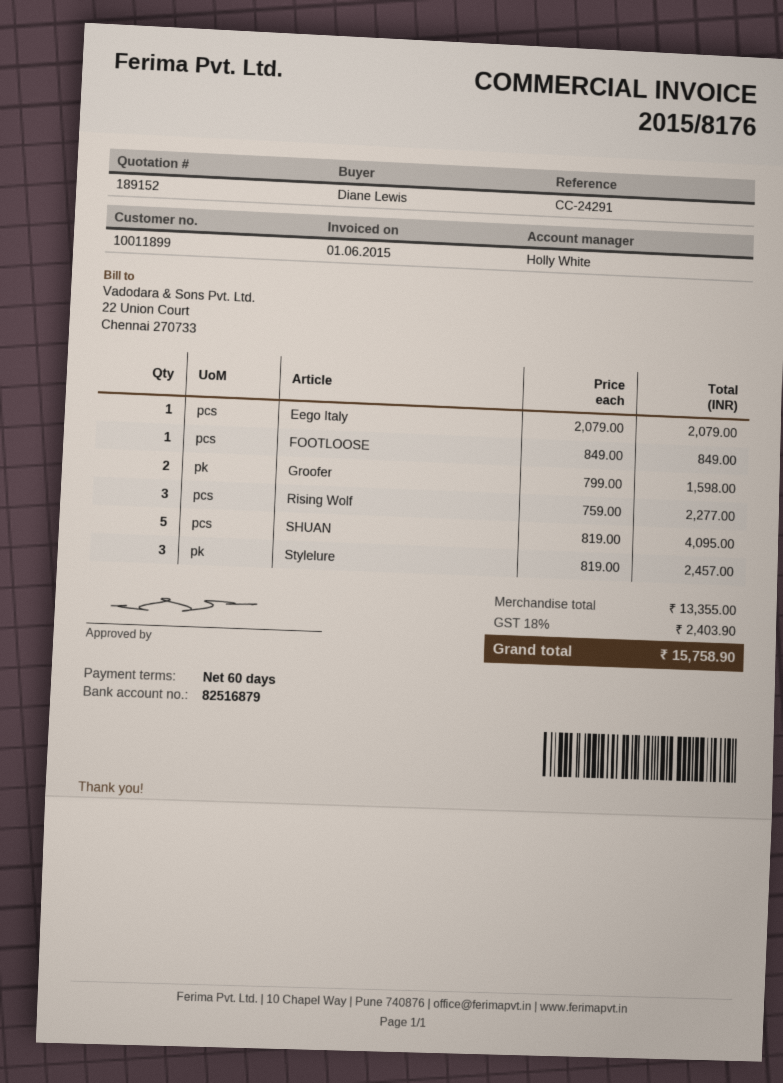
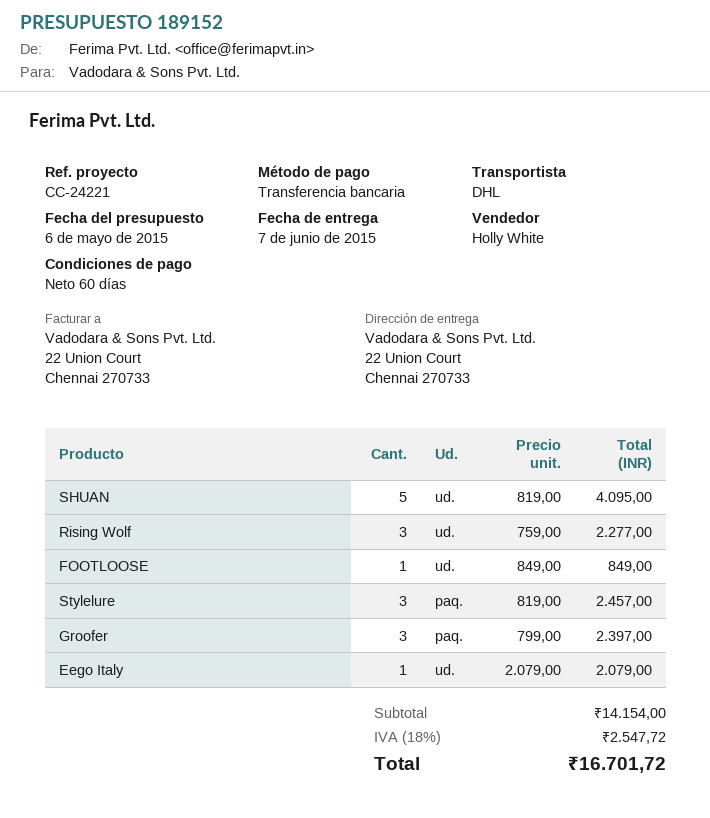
reference: CC-24291 -> CC-24221
Groofer: 2 x 799.00 = 1598.00 -> 3 x 799.00 = 2397.00
subtotal: 13355.00 -> 14154.00
tax: 18% = 2403.90 -> 18% = 2547.72
total: 15758.90 -> 16701.72

